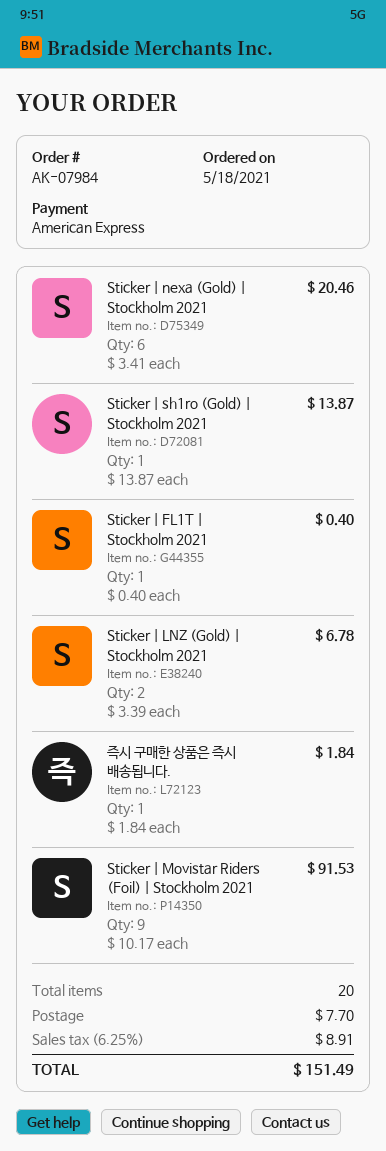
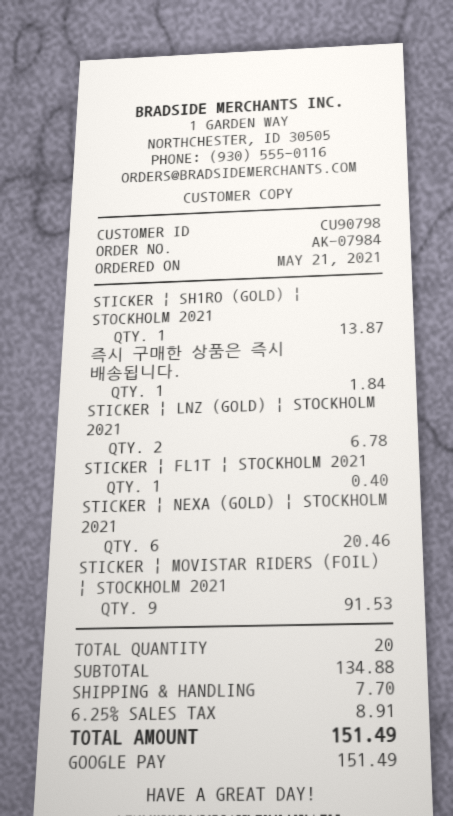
order date: 2021-05-18 -> 2021-05-21
payment method: American Express -> Google Pay

